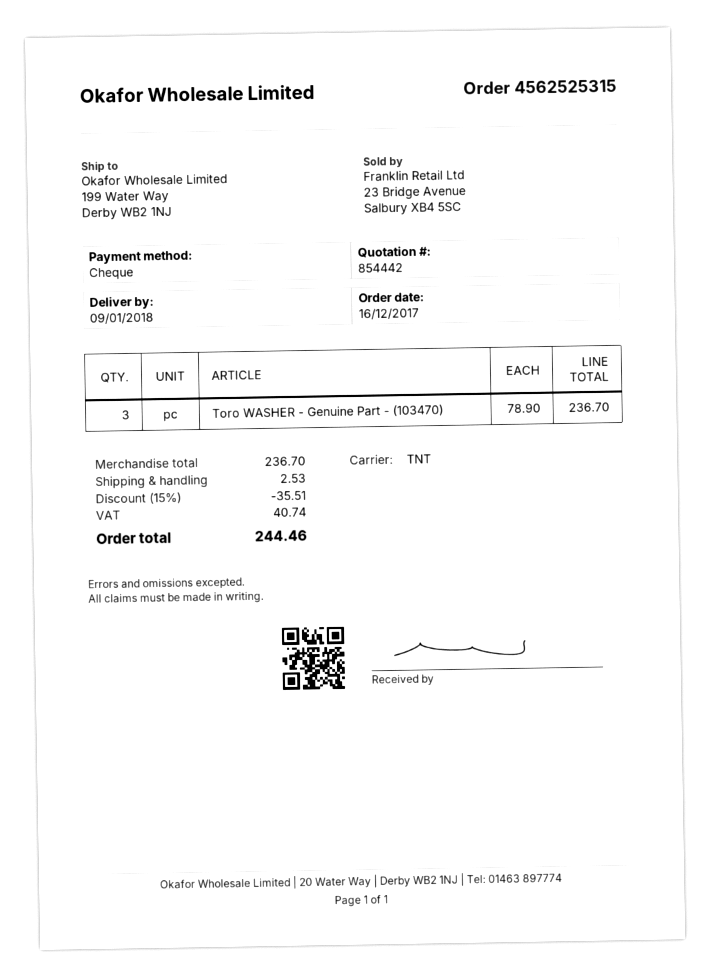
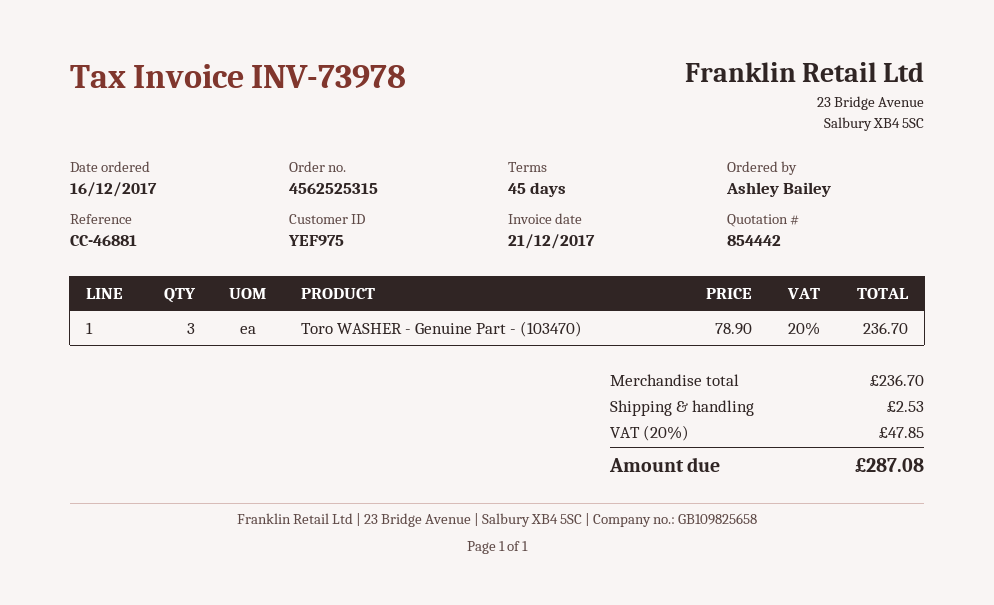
discount: 15% = 35.51 -> none
tax: 40.74 -> 47.85
total: 244.46 -> 287.08

